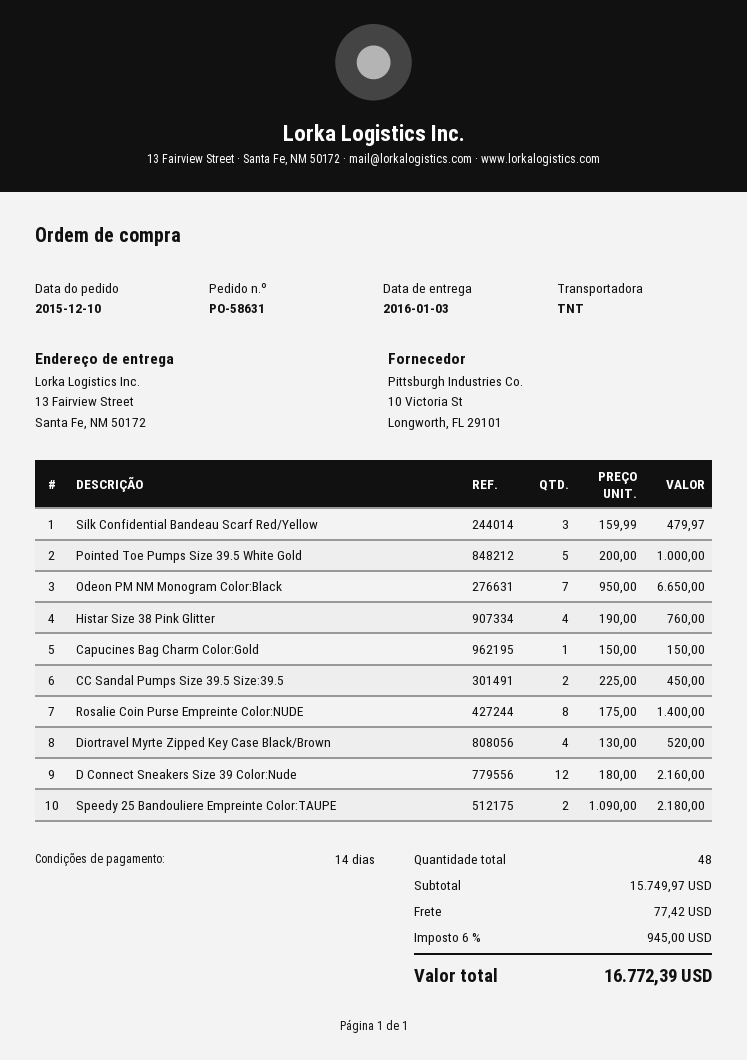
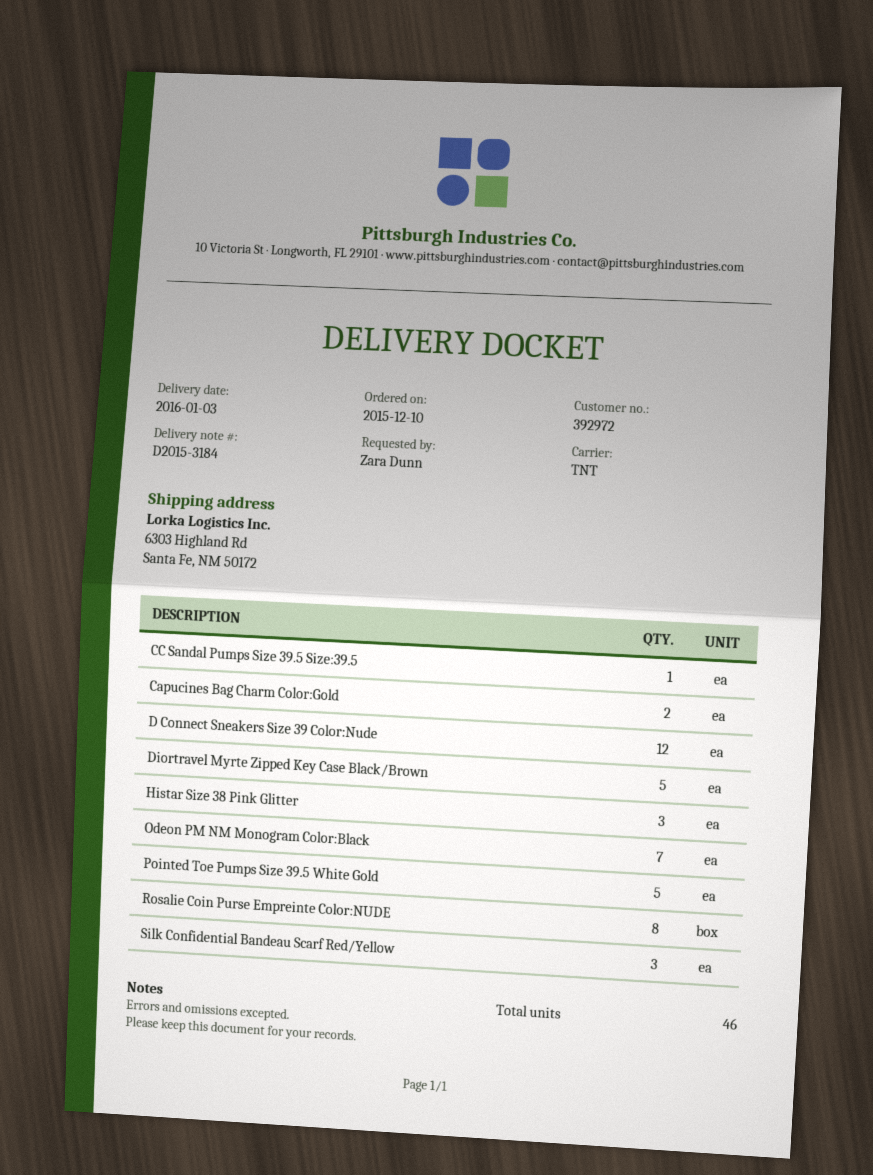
ship to: 13 Fairview Street, Santa Fe, NM 50172 -> 6303 Highland Rd, Santa Fe, NM 50172
Histar Size 38 Pink Glitter: 4 -> 3
Capucines Bag Charm Color:Gold: 1 -> 2
CC Sandal Pumps Size 39.5 Size:39.5: 2 -> 1
Diortravel Myrte Zipped Key Case Black/Brown: 4 -> 5
Speedy 25 Bandouliere Empreinte Color:TAUPE: 2 -> none
total quantity: 48 -> 46

